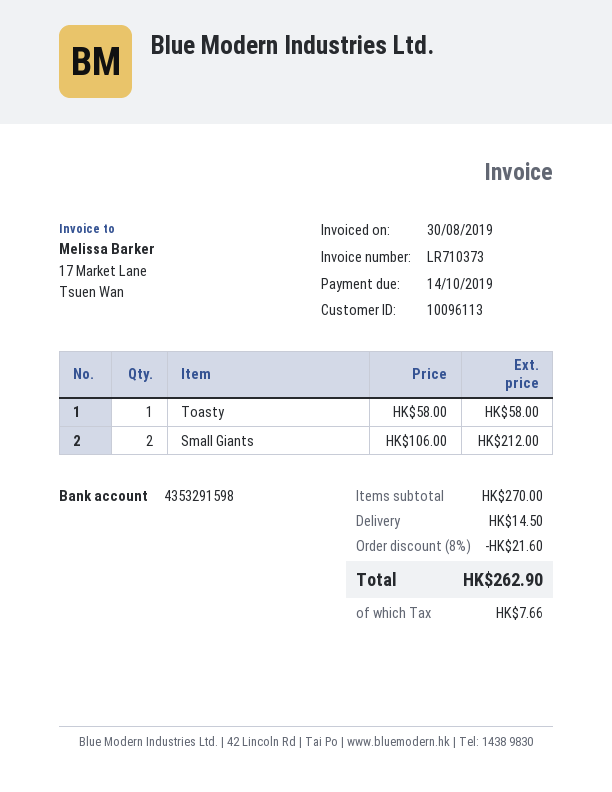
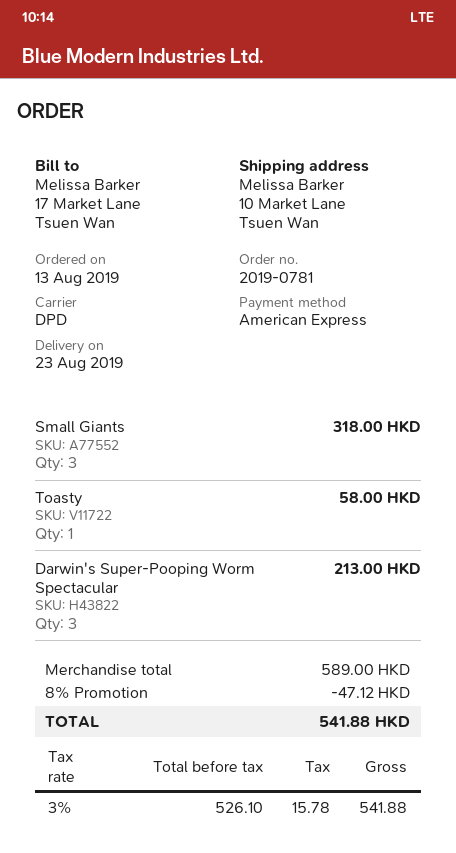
Small Giants: 2 for 212.00 -> 3 for 318.00
Darwin's Super-Pooping Worm Spectacular: none -> 3 for 213.00
subtotal: 270.00 -> 589.00
discount: 8% = 21.60 -> 8% = 47.12
shipping: 14.50 -> none
tax: 7.66 -> 15.78
total: 262.90 -> 541.88

